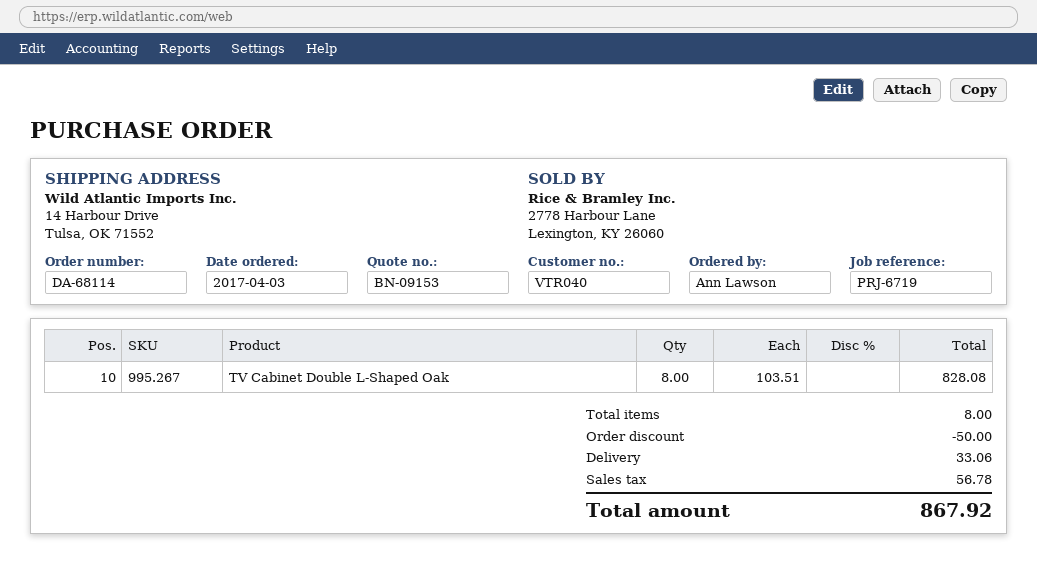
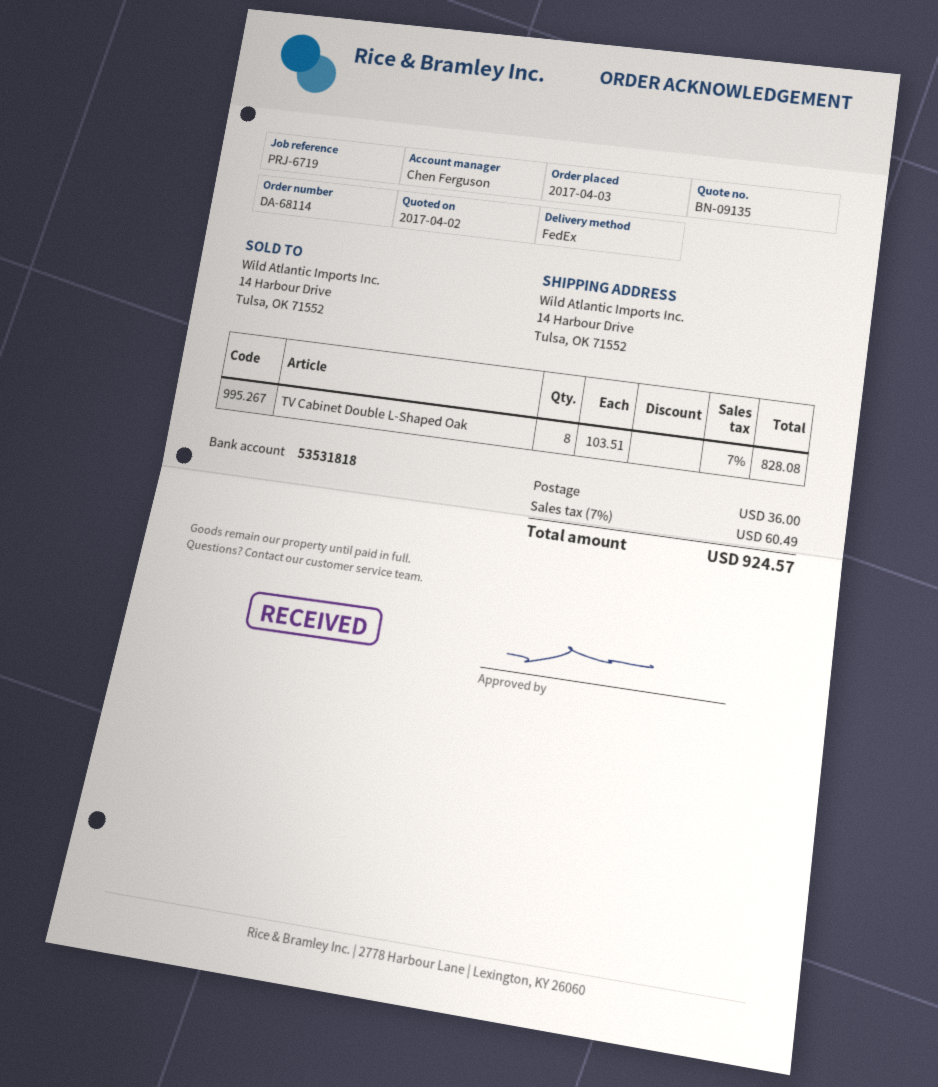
quote number: BN-09153 -> BN-09135
discount: 50.00 -> none
shipping: 33.06 -> 36.00
tax: 56.78 -> 60.49
total: 867.92 -> 924.57

